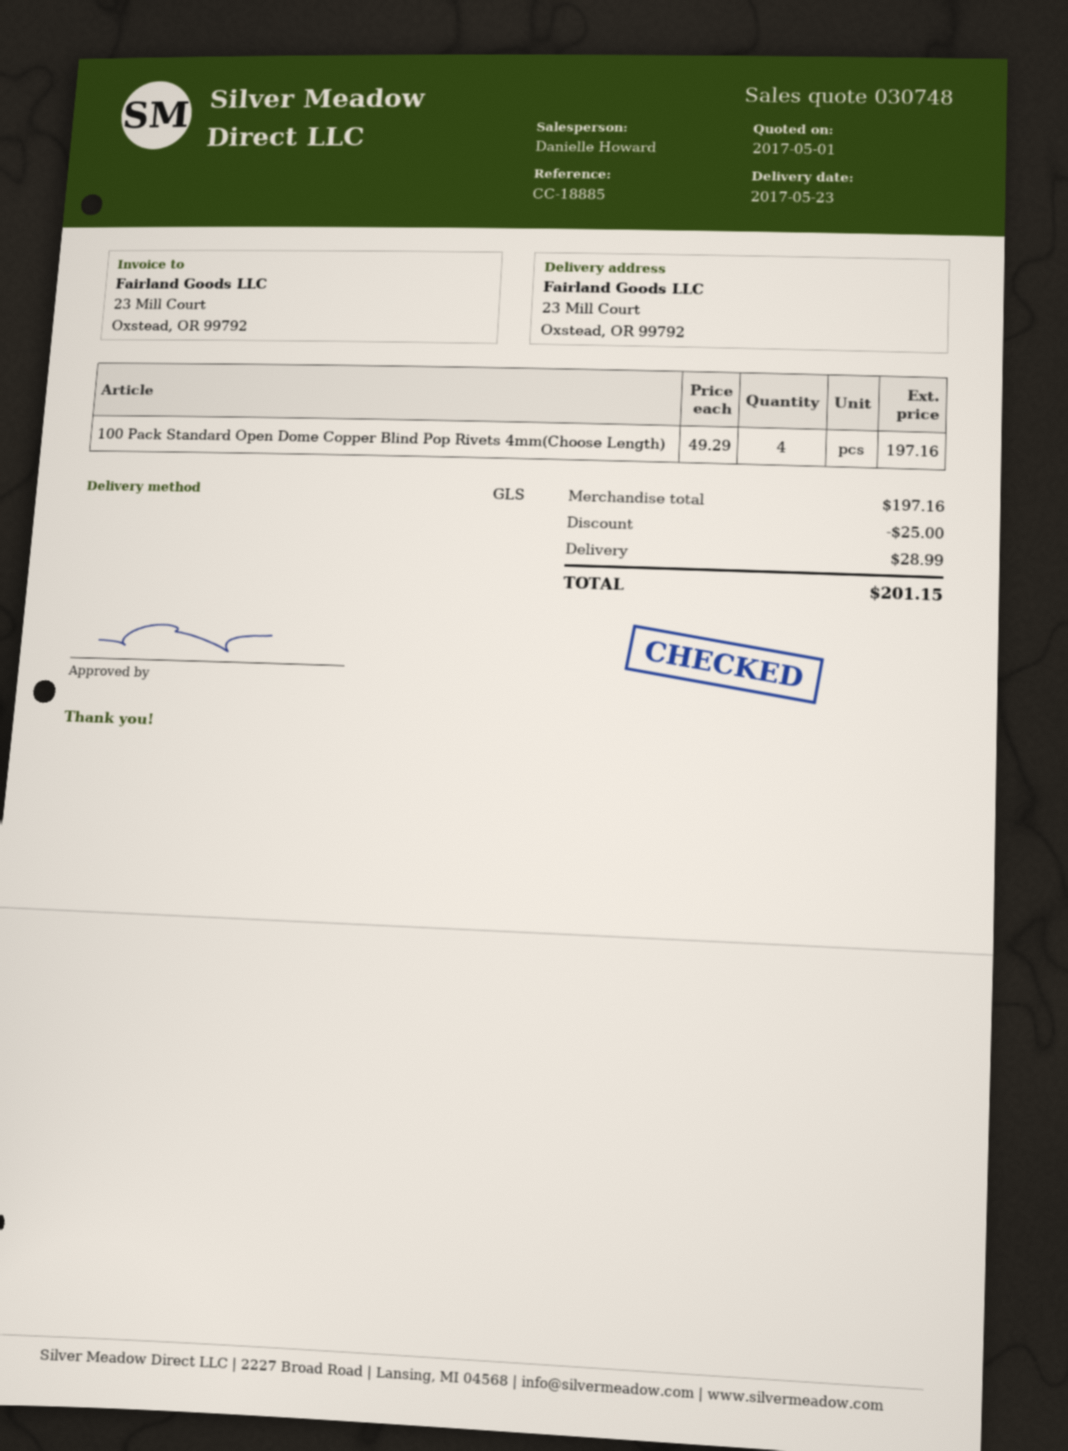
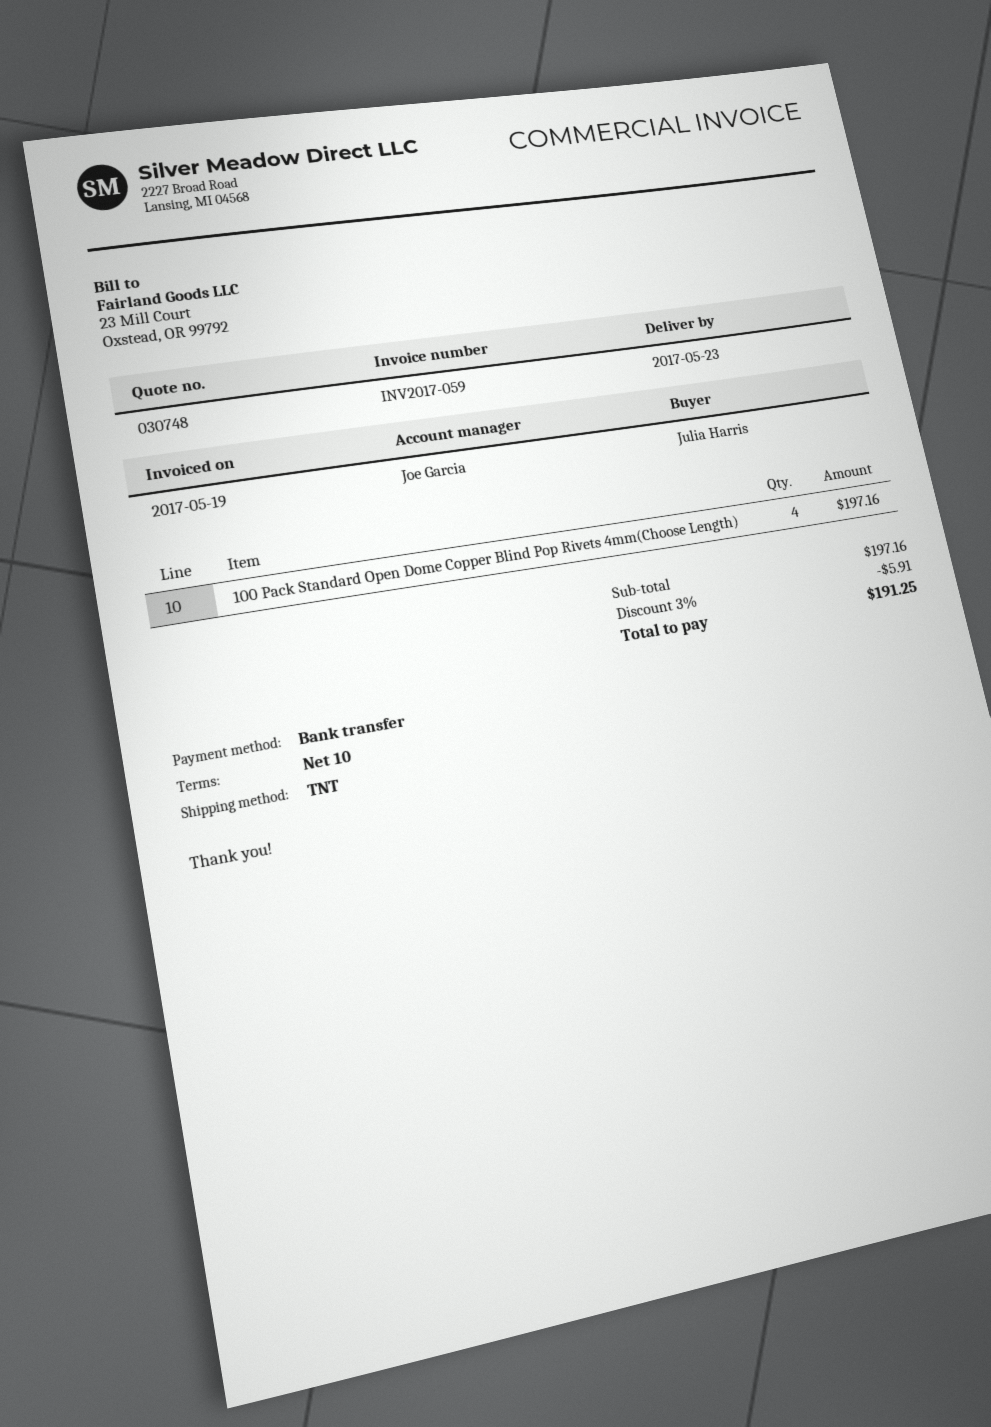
sales rep: Danielle Howard -> Joe Garcia
shipping method: GLS -> TNT
discount: 25.00 -> 5.91
shipping: 28.99 -> none
total: 201.15 -> 191.25

